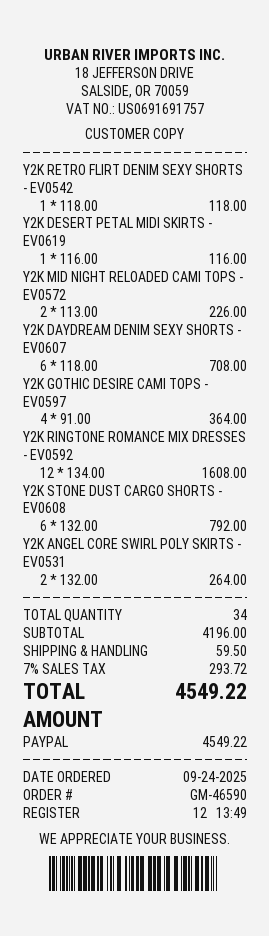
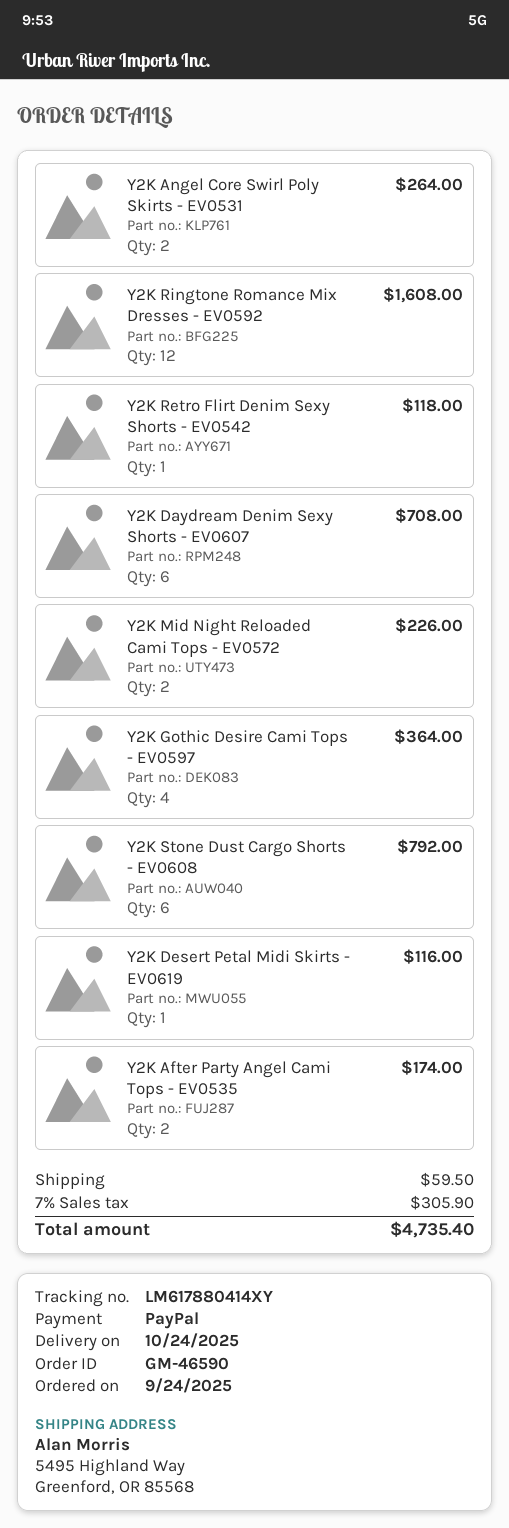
Y2K After Party Angel Cami Tops - EV0535: none -> 2 for 174.00
tax: 7% = 293.72 -> 7% = 305.90
total: 4549.22 -> 4735.40

